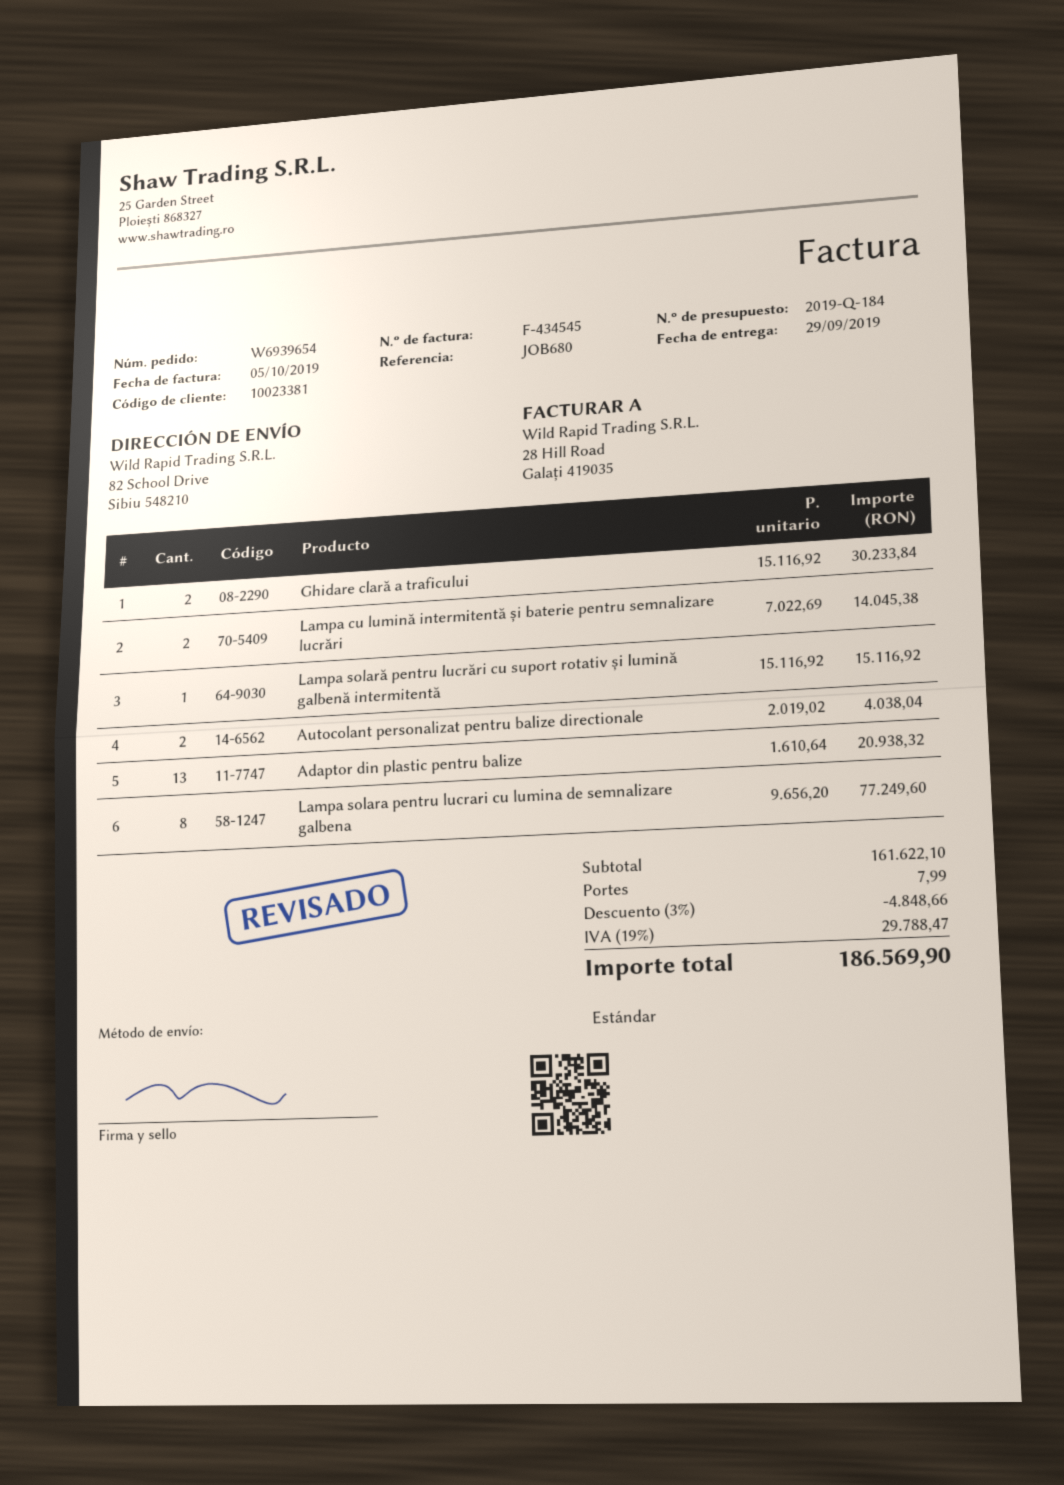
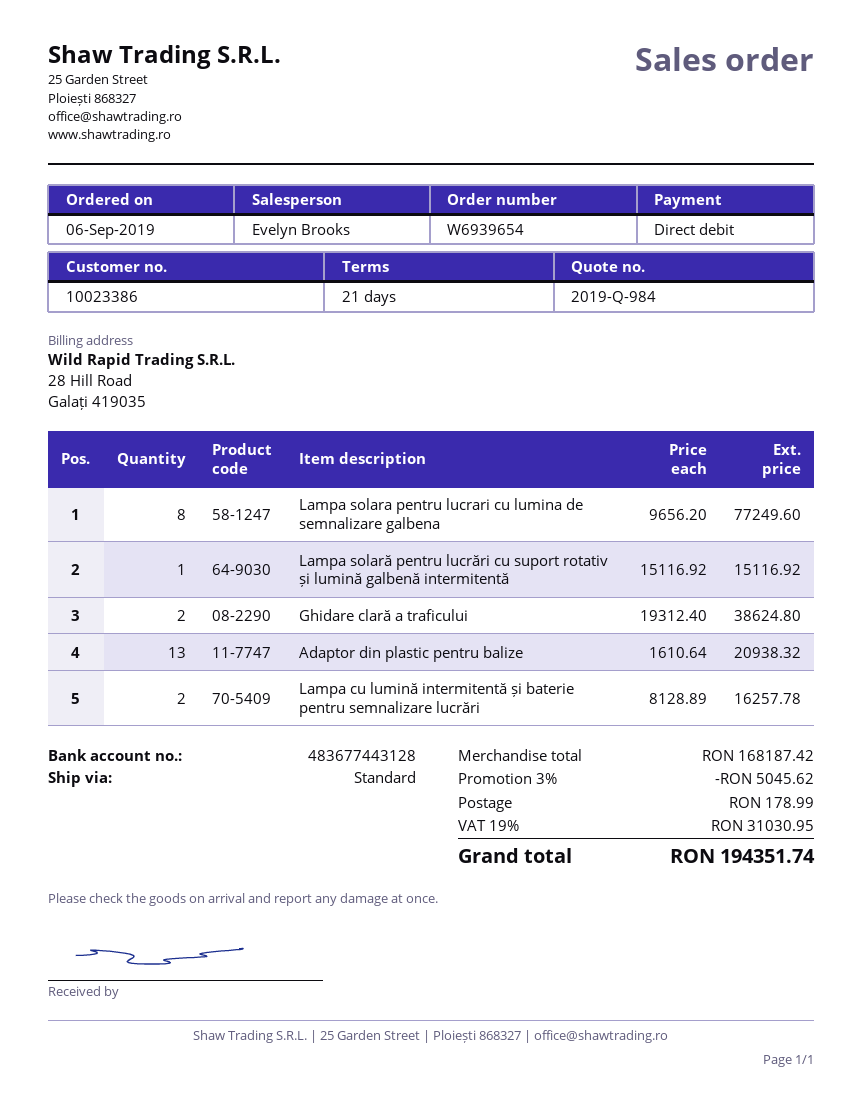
quote number: 2019-Q-184 -> 2019-Q-984
customer number: 10023381 -> 10023386
Ghidare clară a traficului: 2 x 15116.92 = 30233.84 -> 2 x 19312.40 = 38624.80
Lampa cu lumină intermitentă și baterie pentru semnalizare lucrări: 2 x 7022.69 = 14045.38 -> 2 x 8128.89 = 16257.78
Autocolant personalizat pentru balize directionale: 2 x 2019.02 = 4038.04 -> none
subtotal: 161622.10 -> 168187.42
discount: 3% = 4848.66 -> 3% = 5045.62
shipping: 7.99 -> 178.99
tax: 19% = 29788.47 -> 19% = 31030.95
total: 186569.90 -> 194351.74

